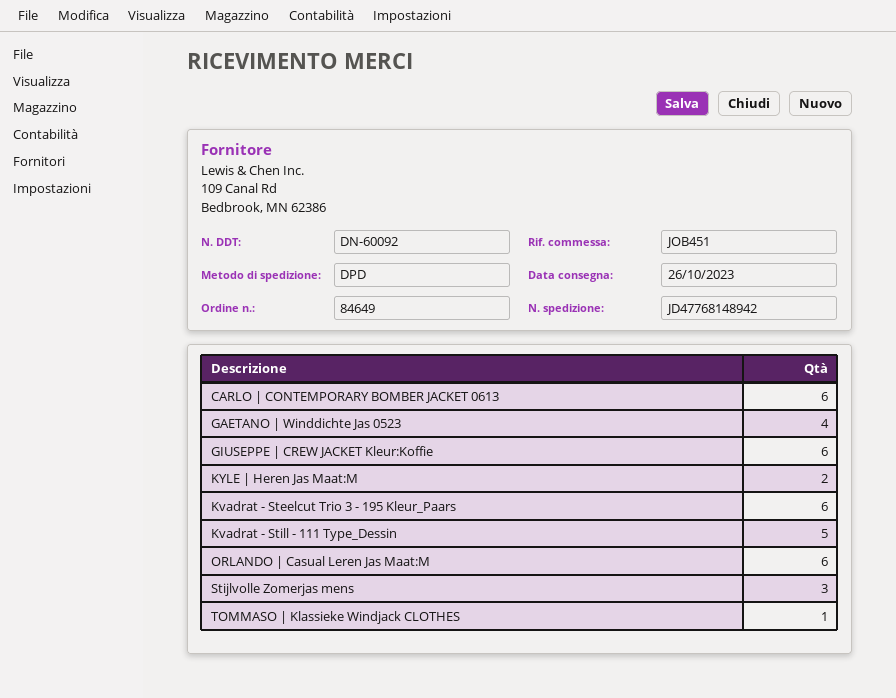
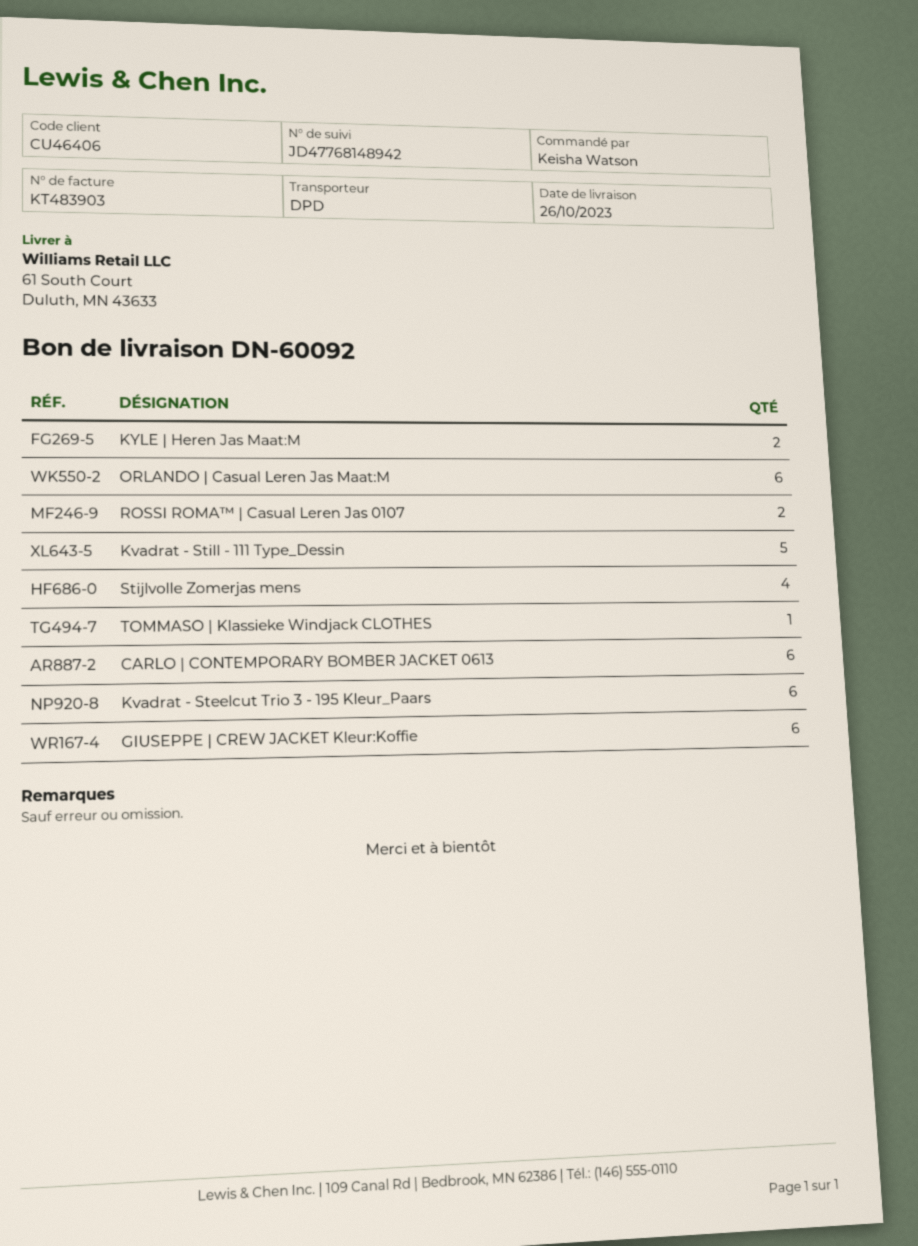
GAETANO | Winddichte Jas 0523: 4 -> none
Stijlvolle Zomerjas mens: 3 -> 4
ROSSI ROMA™ | Casual Leren Jas 0107: none -> 2

